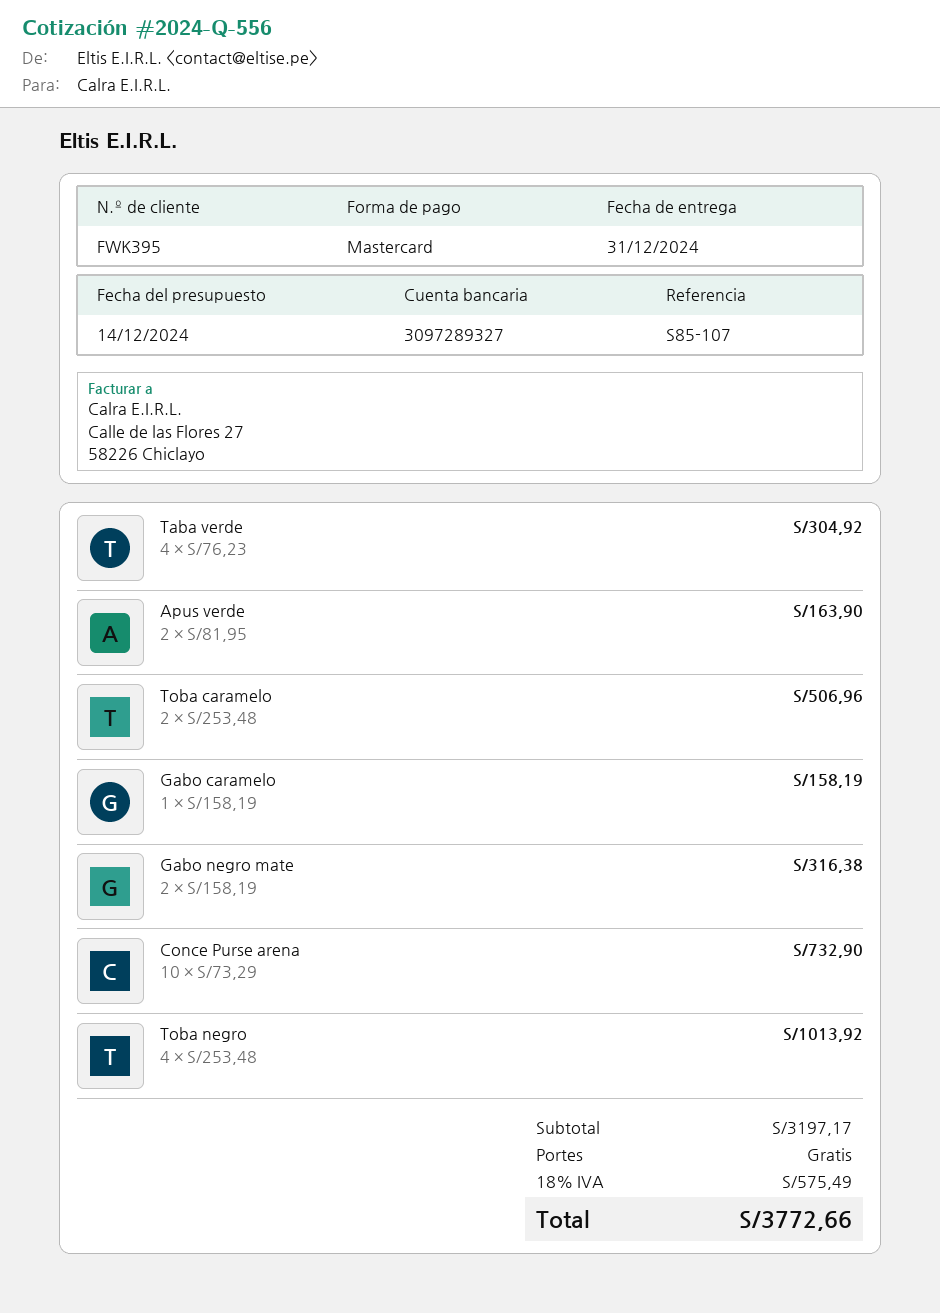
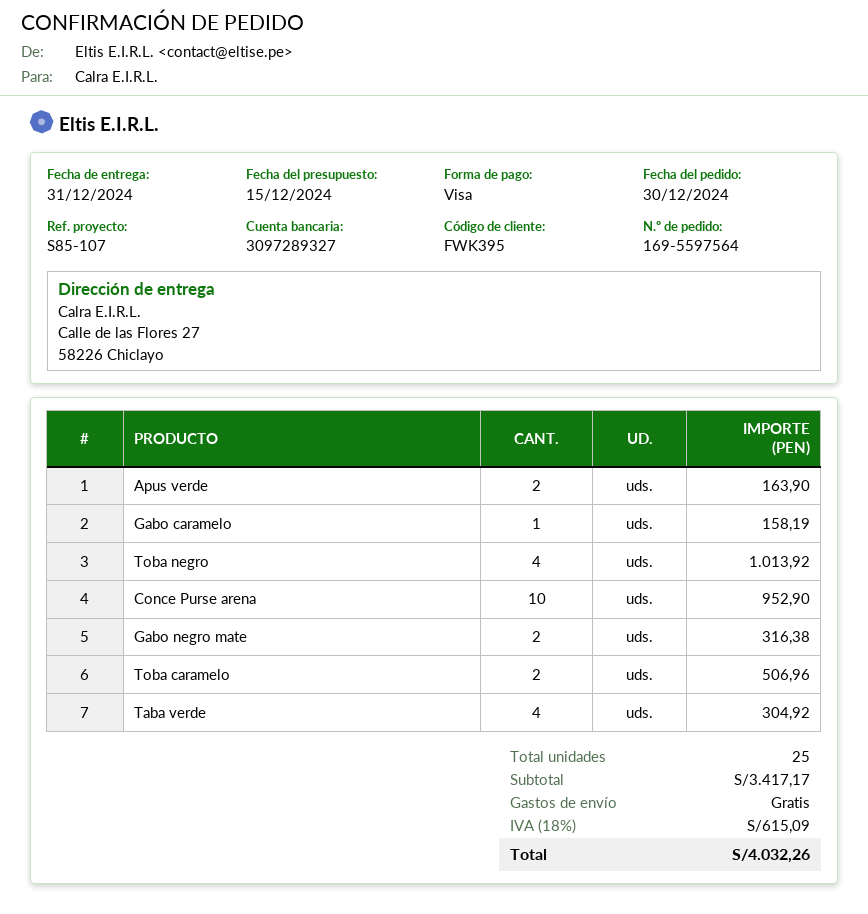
quote date: 2024-12-14 -> 2024-12-15
payment method: Mastercard -> Visa
Conce Purse arena: 10 for 732.90 -> 10 for 952.90
subtotal: 3197.17 -> 3417.17
tax: 18% = 575.49 -> 18% = 615.09
total: 3772.66 -> 4032.26

